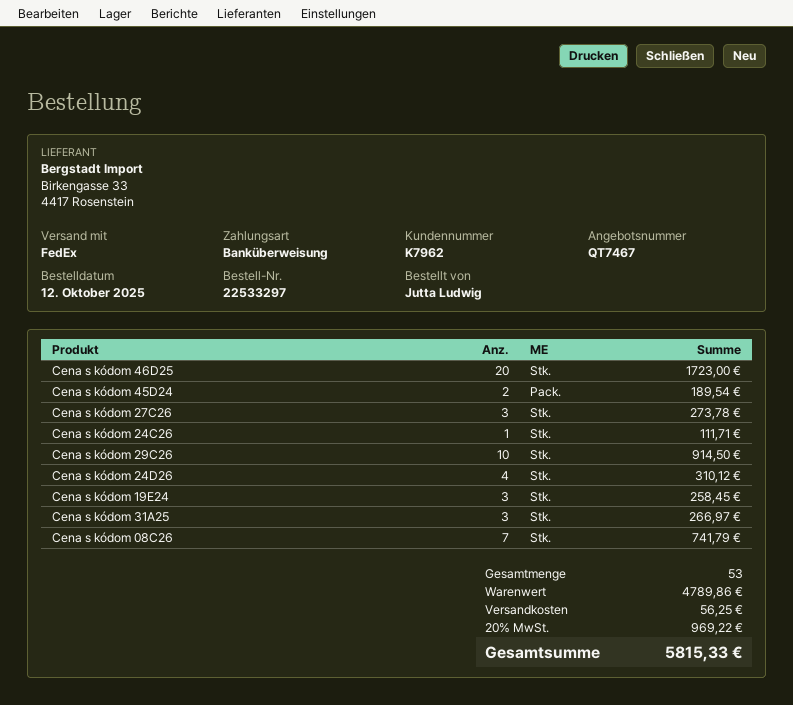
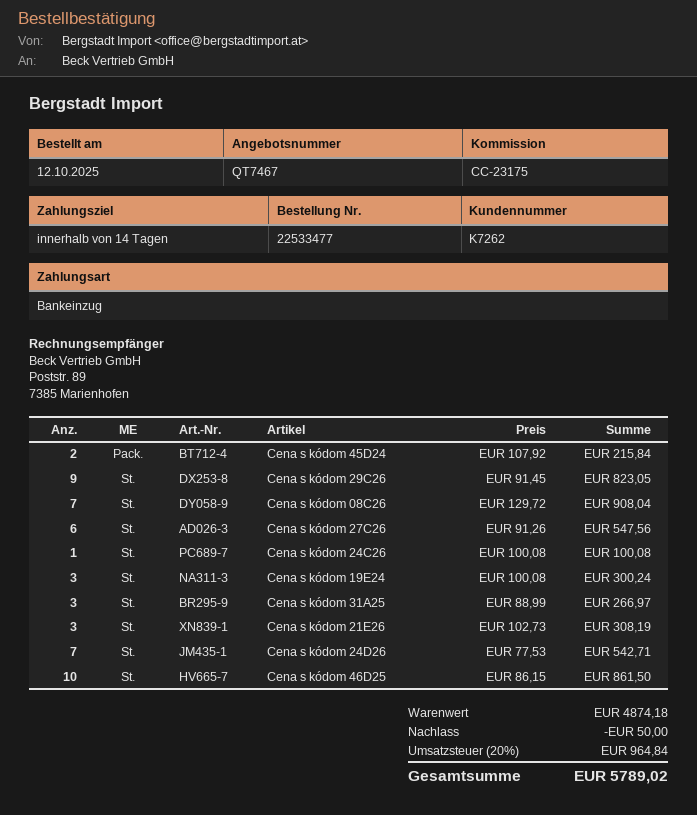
order number: 22533297 -> 22533477
customer number: K7962 -> K7262
payment method: bank transfer -> direct debit
Cena s kódom 46D25: 20 for 1723.00 -> 10 for 861.50
Cena s kódom 45D24: 2 for 189.54 -> 2 for 215.84
Cena s kódom 27C26: 3 for 273.78 -> 6 for 547.56
Cena s kódom 24C26: 1 for 111.71 -> 1 for 100.08
Cena s kódom 29C26: 10 for 914.50 -> 9 for 823.05
Cena s kódom 24D26: 4 for 310.12 -> 7 for 542.71
Cena s kódom 19E24: 3 for 258.45 -> 3 for 300.24
Cena s kódom 08C26: 7 for 741.79 -> 7 for 908.04
Cena s kódom 21E26: none -> 3 for 308.19
subtotal: 4789.86 -> 4874.18
discount: none -> 50.00
shipping: 56.25 -> none
tax: 20% = 969.22 -> 20% = 964.84
total: 5815.33 -> 5789.02

